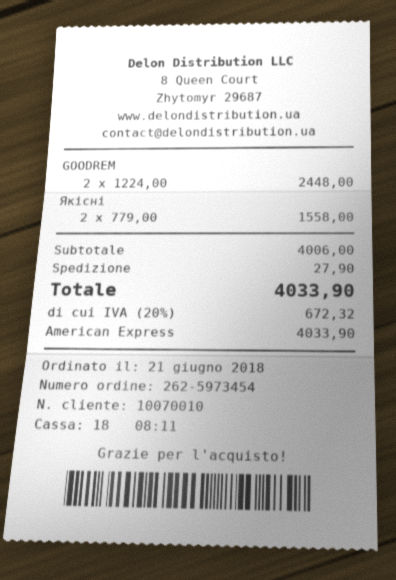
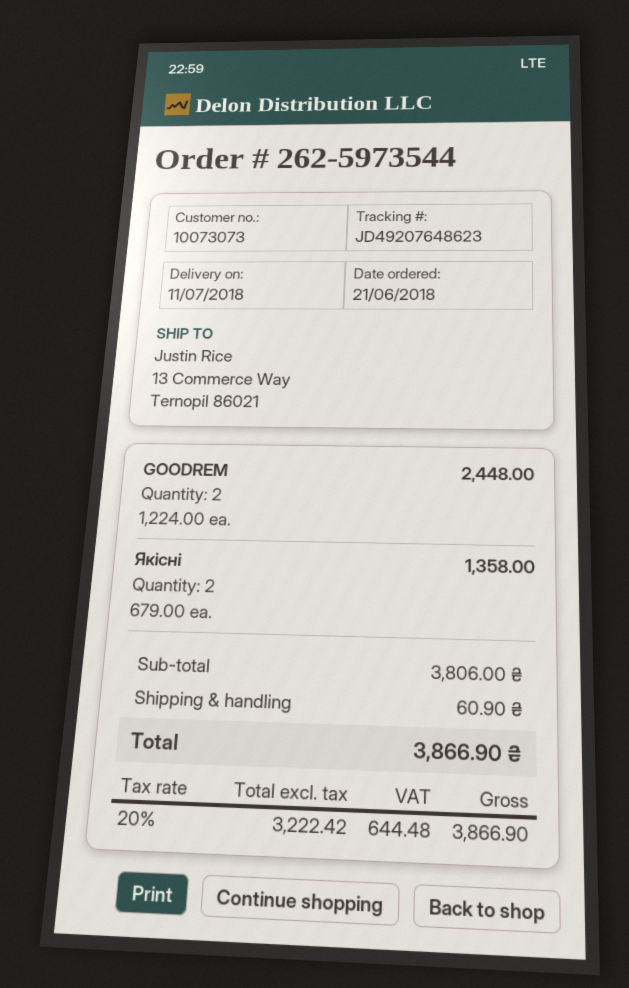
order number: 262-5973454 -> 262-5973544
customer number: 10070010 -> 10073073
Якісні: 2 x 779.00 = 1558.00 -> 2 x 679.00 = 1358.00
subtotal: 4006.00 -> 3806.00
shipping: 27.90 -> 60.90
tax: 20% = 672.32 -> 20% = 644.48
total: 4033.90 -> 3866.90

